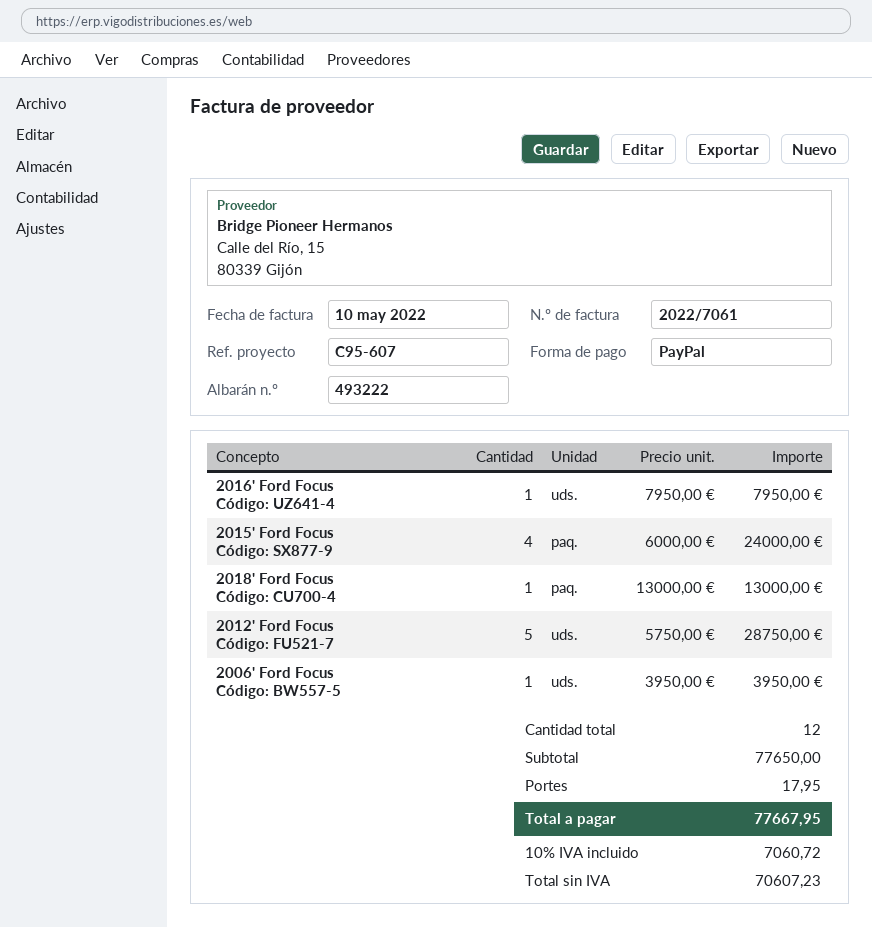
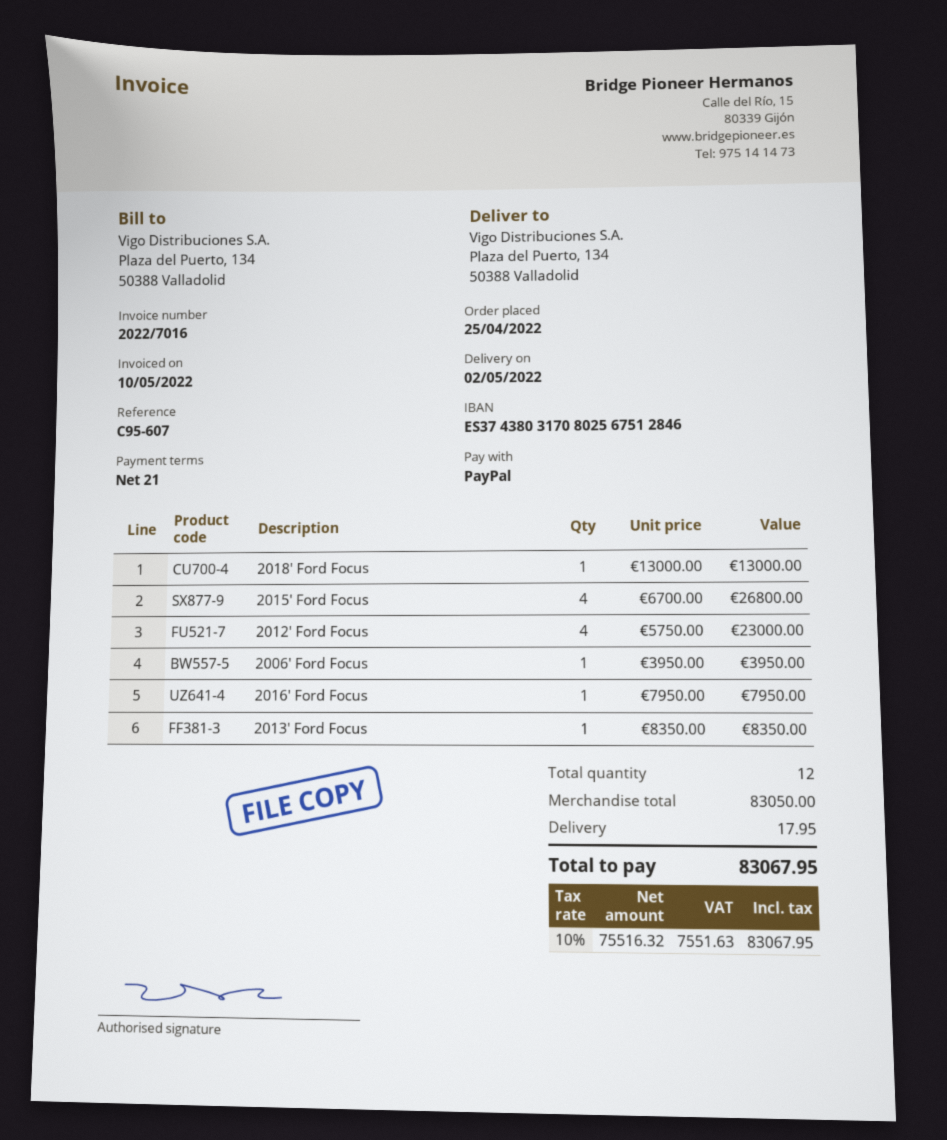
invoice number: 2022/7061 -> 2022/7016
2015' Ford Focus: 4 x 6000.00 = 24000.00 -> 4 x 6700.00 = 26800.00
2012' Ford Focus: 5 x 5750.00 = 28750.00 -> 4 x 5750.00 = 23000.00
2013' Ford Focus: none -> 1 x 8350.00 = 8350.00
subtotal: 77650.00 -> 83050.00
net: 70607.23 -> 75516.32
tax: 10% = 7060.72 -> 10% = 7551.63
total: 77667.95 -> 83067.95

